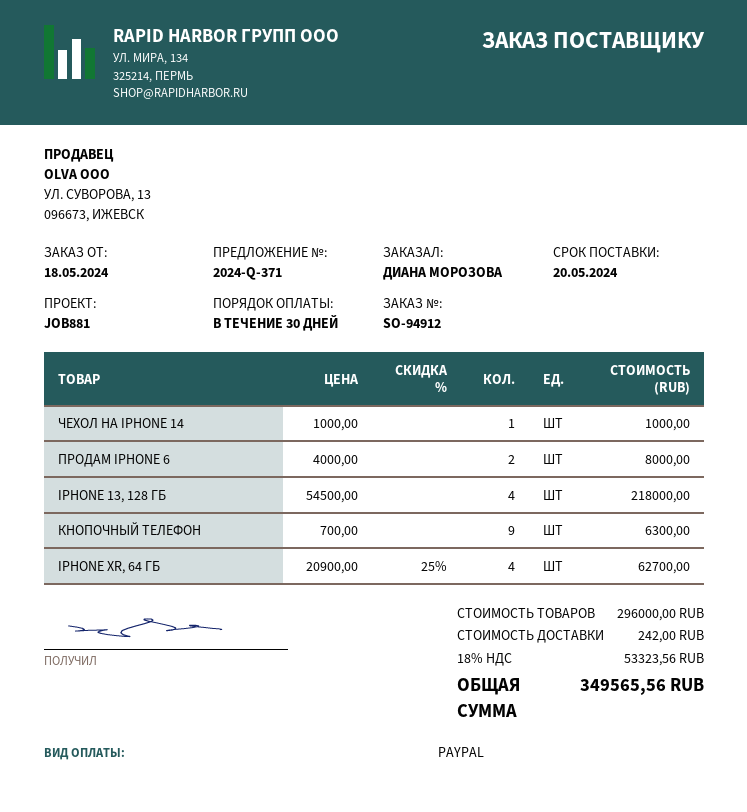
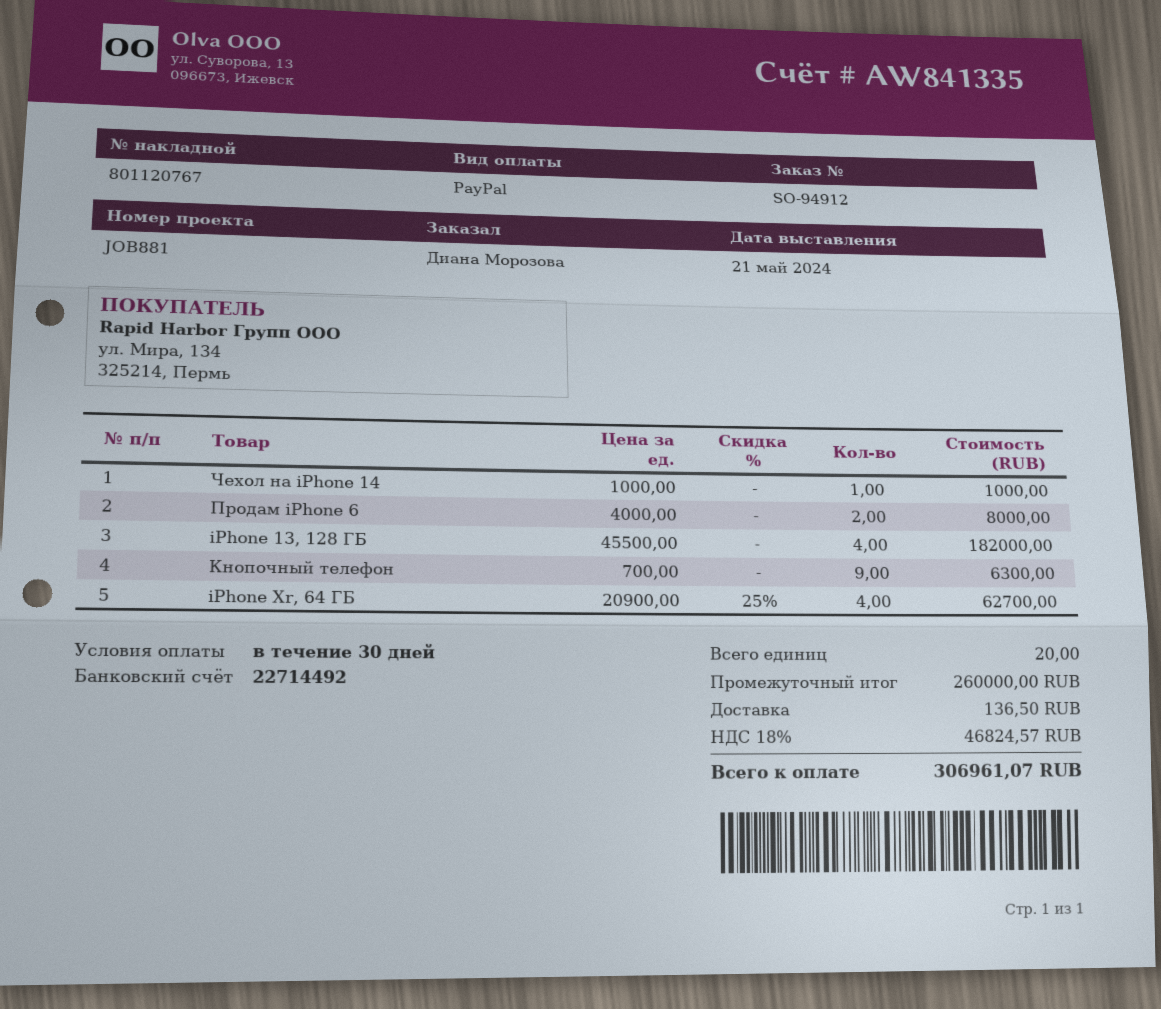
IPHONE 13, 128 ГБ: 4 x 54500.00 = 218000.00 -> 4 x 45500.00 = 182000.00
subtotal: 296000.00 -> 260000.00
shipping: 242.00 -> 136.50
tax: 18% = 53323.56 -> 18% = 46824.57
total: 349565.56 -> 306961.07

